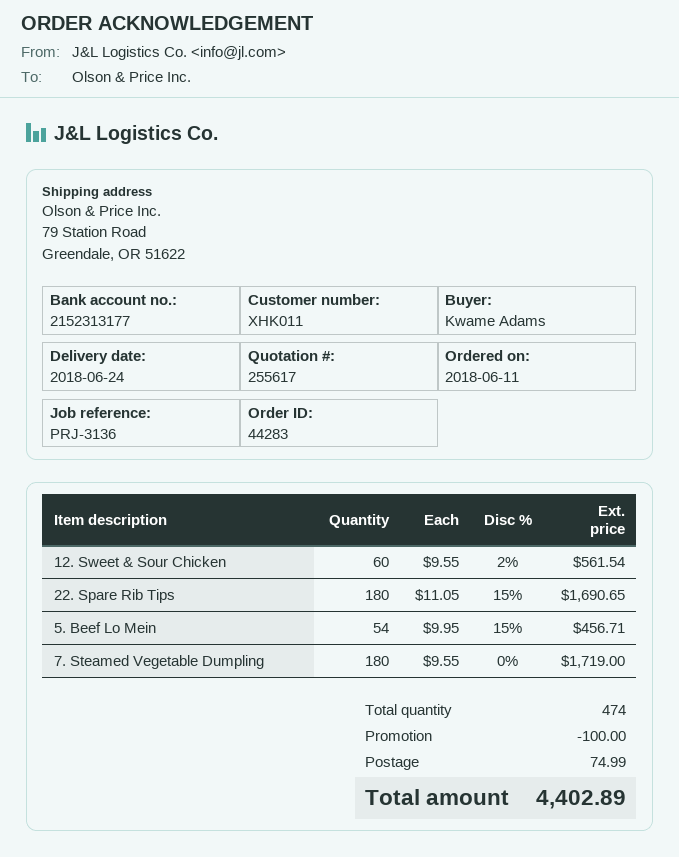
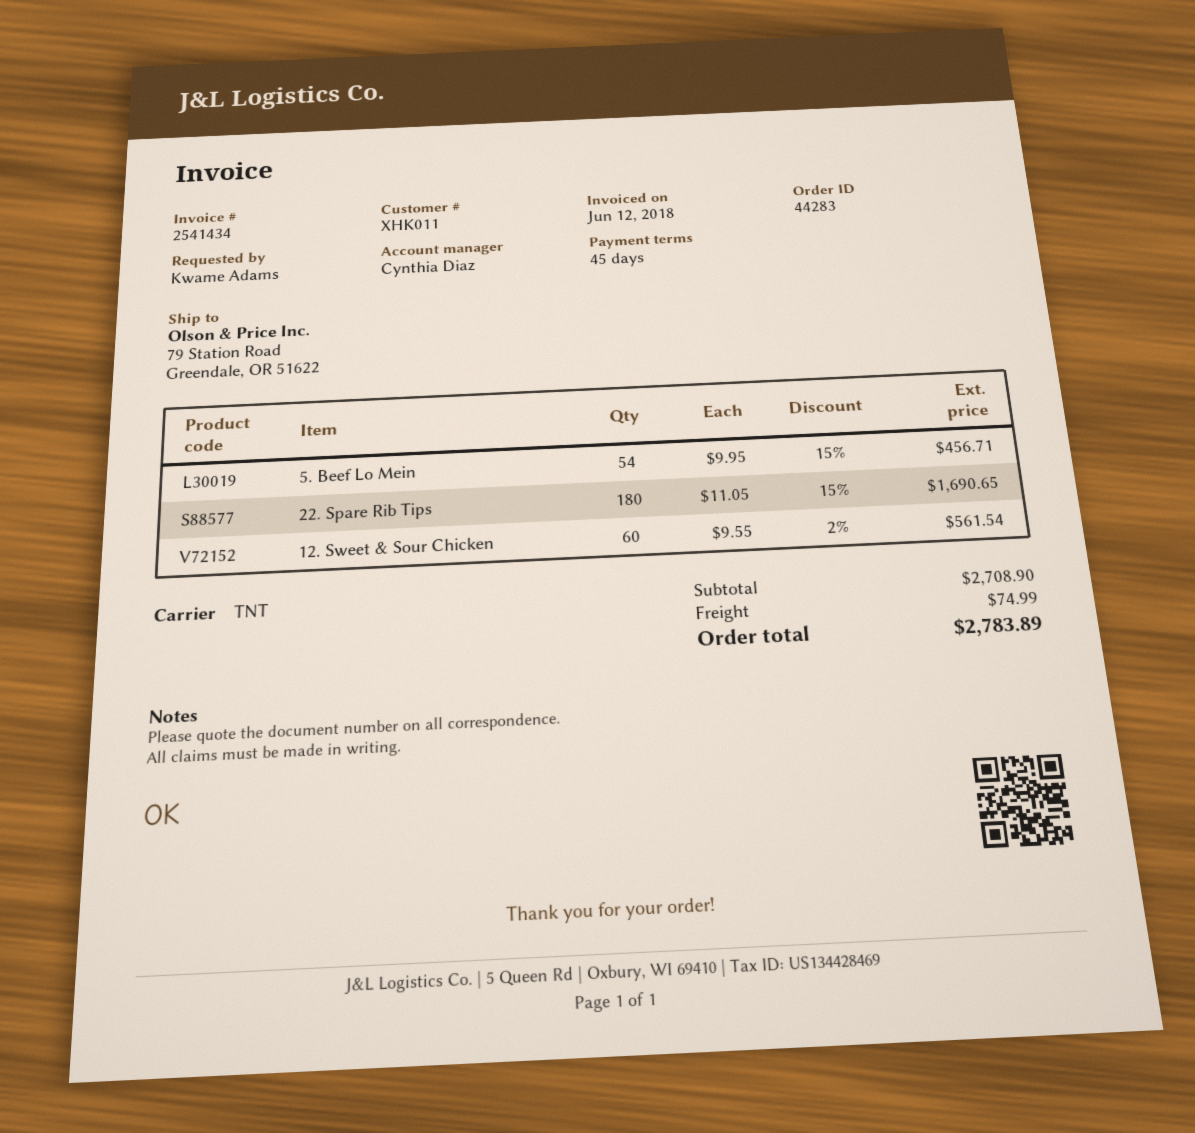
7. Steamed Vegetable Dumpling: 180 x 9.55 = 1719.00 -> none
discount: 100.00 -> none
total: 4402.89 -> 2783.89

